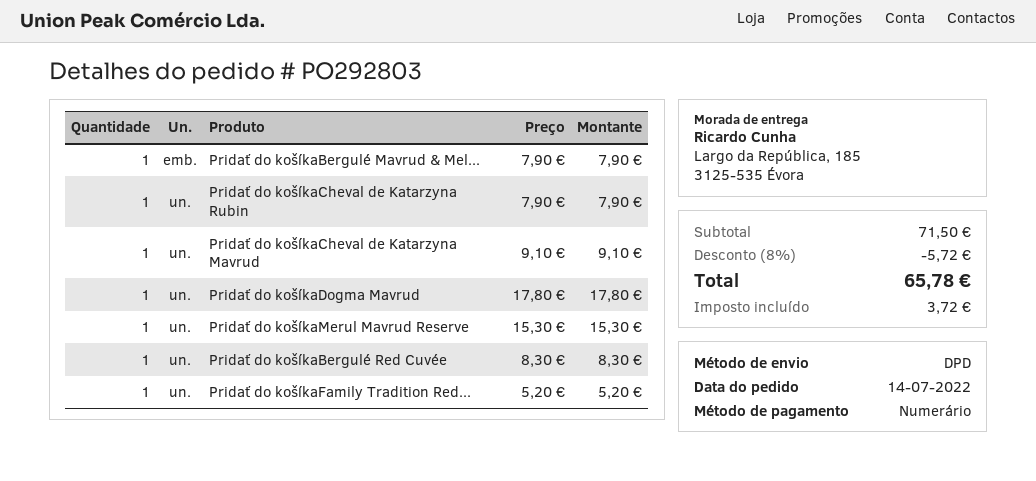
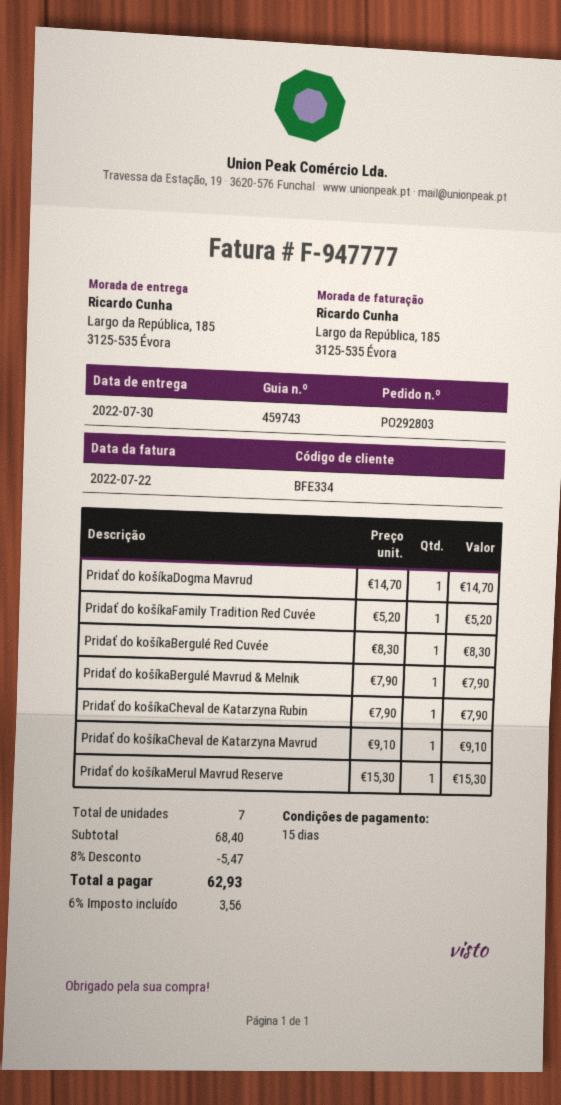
Pridať do košíkaDogma Mavrud: 1 x 17.80 = 17.80 -> 1 x 14.70 = 14.70
subtotal: 71.50 -> 68.40
discount: 8% = 5.72 -> 8% = 5.47
tax: 3.72 -> 3.56
total: 65.78 -> 62.93

